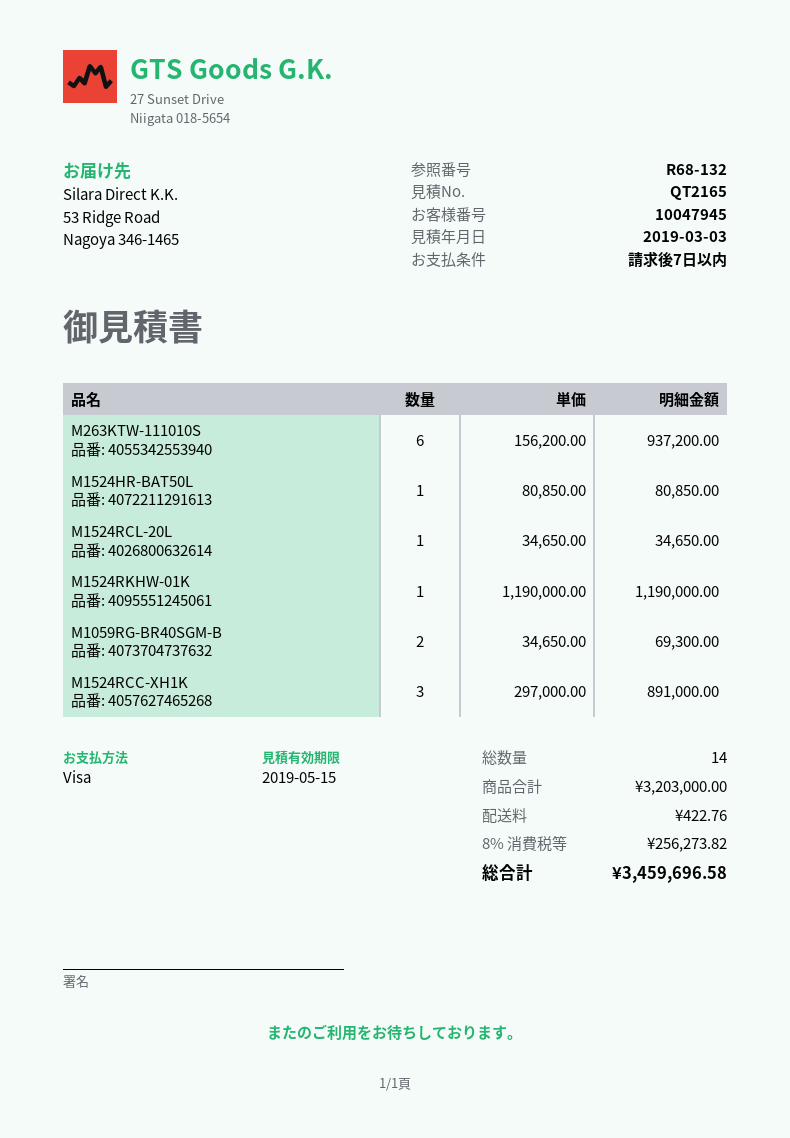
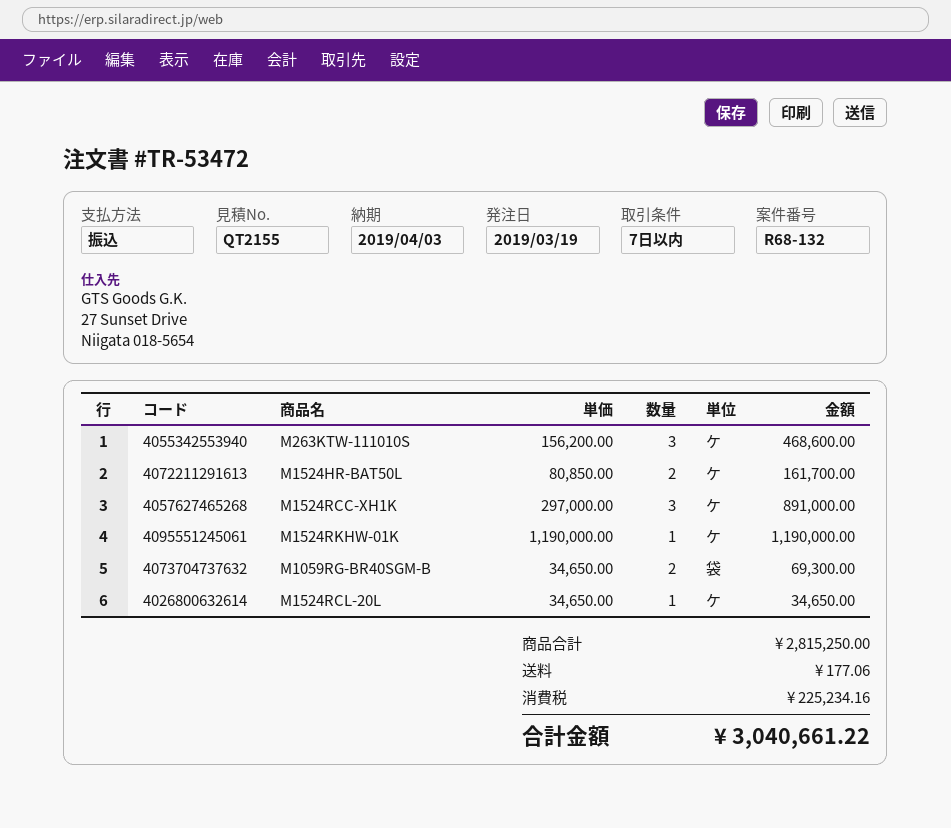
quote number: QT2165 -> QT2155
payment method: Visa -> bank transfer
M263KTW-111010S: 6 x 156200.00 = 937200.00 -> 3 x 156200.00 = 468600.00
M1524HR-BAT50L: 1 x 80850.00 = 80850.00 -> 2 x 80850.00 = 161700.00
subtotal: 3203000.00 -> 2815250.00
shipping: 422.76 -> 177.06
tax: 256273.82 -> 225234.16
total: 3459696.58 -> 3040661.22

